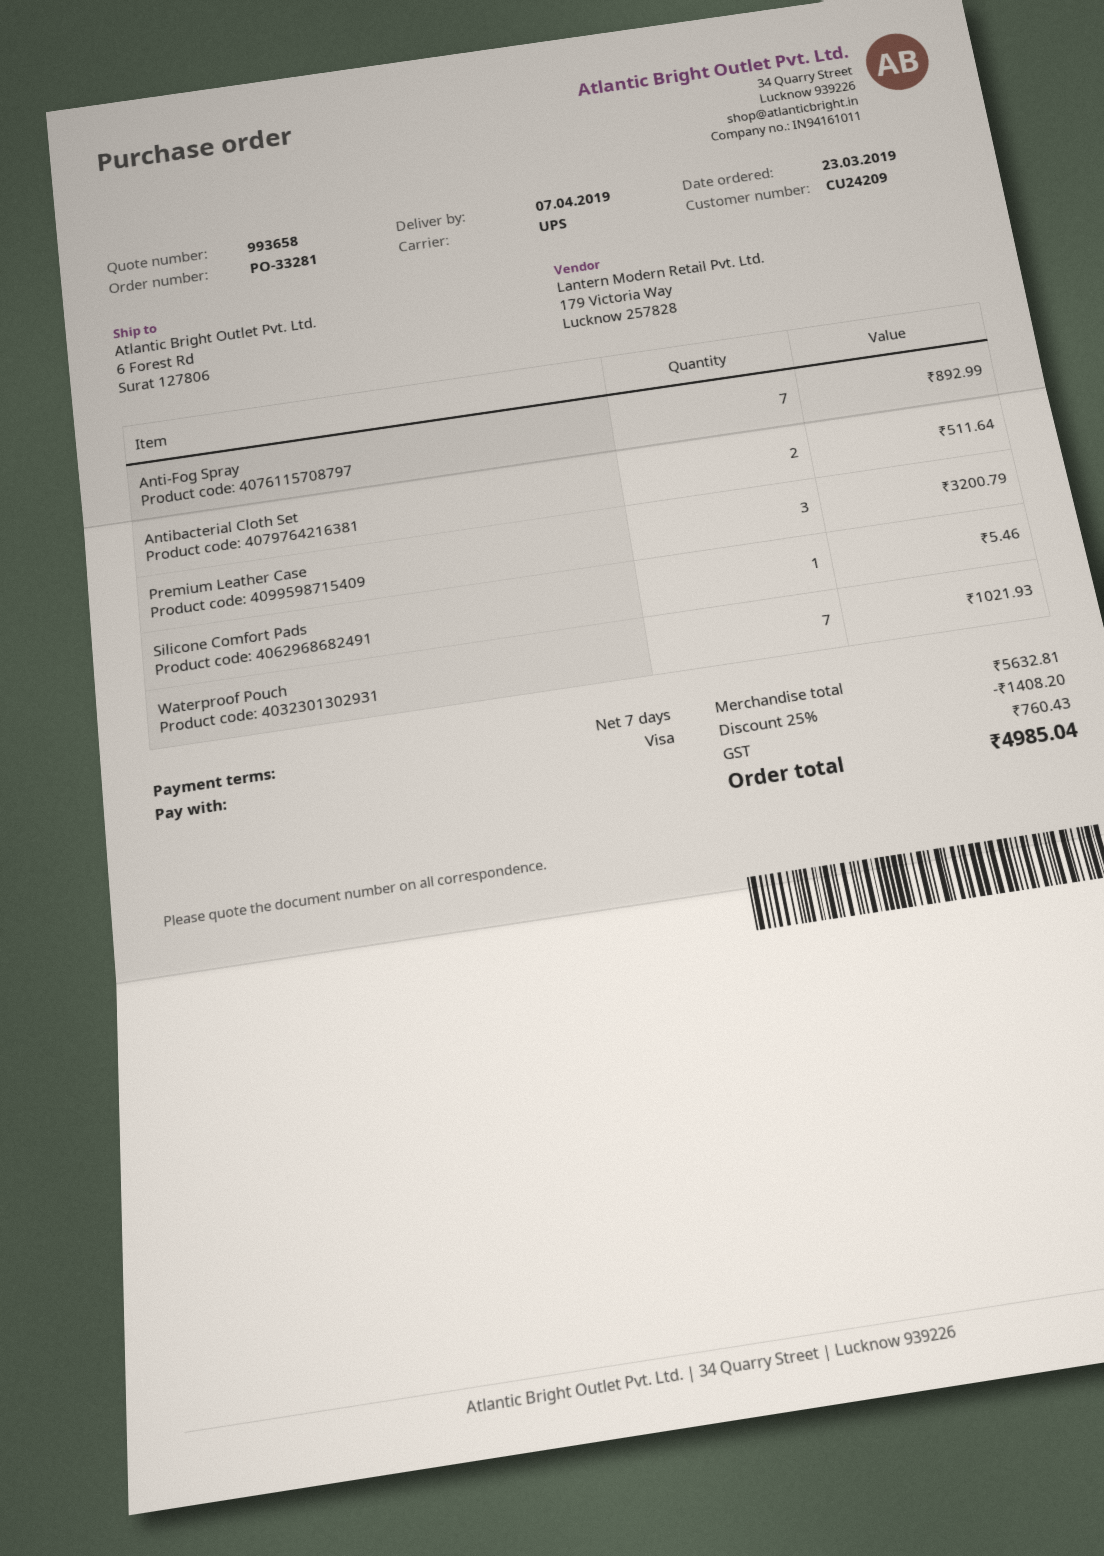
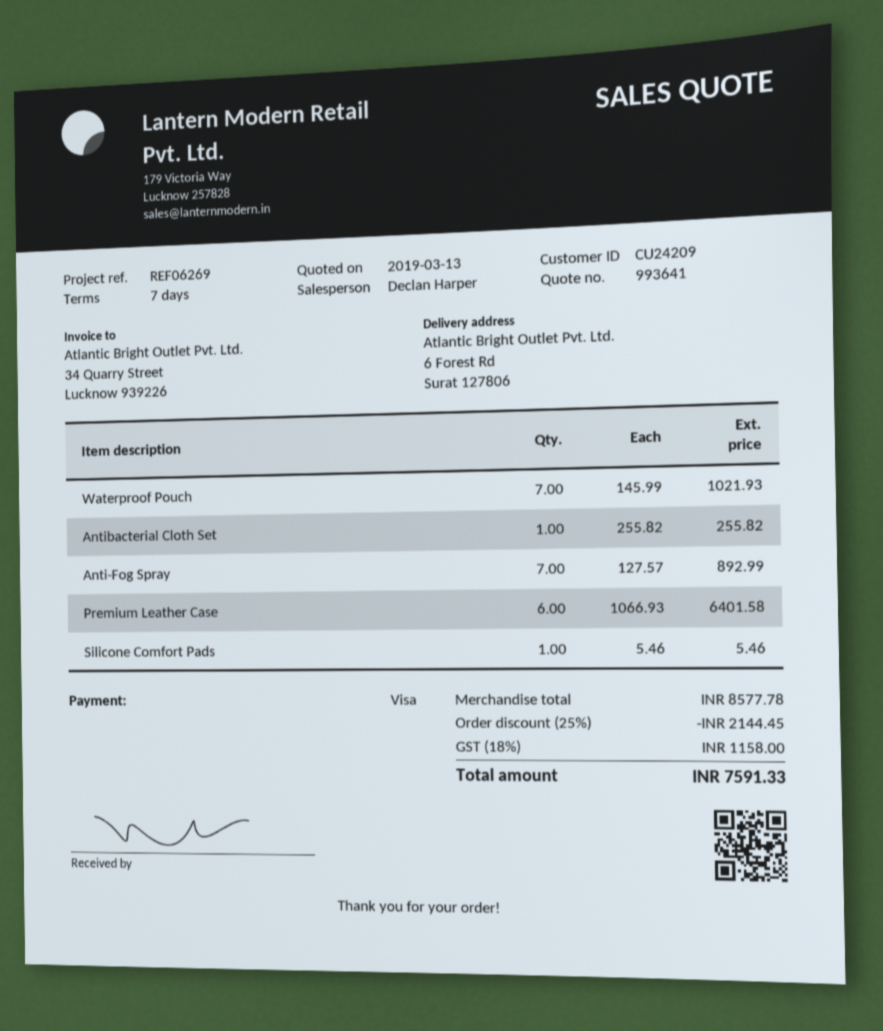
quote number: 993658 -> 993641
Antibacterial Cloth Set: 2 for 511.64 -> 1 for 255.82
Premium Leather Case: 3 for 3200.79 -> 6 for 6401.58
subtotal: 5632.81 -> 8577.78
discount: 25% = 1408.20 -> 25% = 2144.45
tax: 760.43 -> 1158.00
total: 4985.04 -> 7591.33

